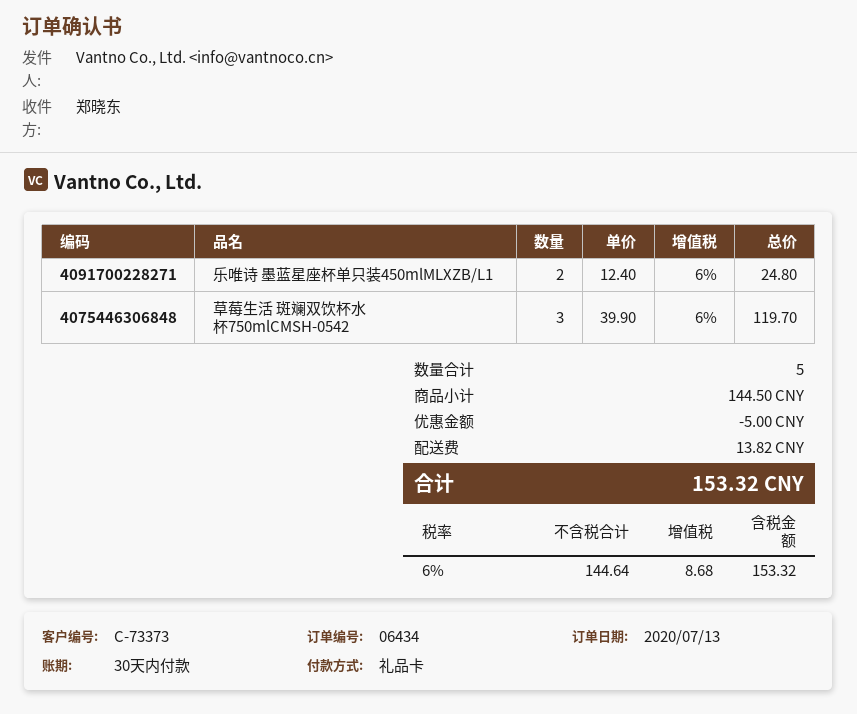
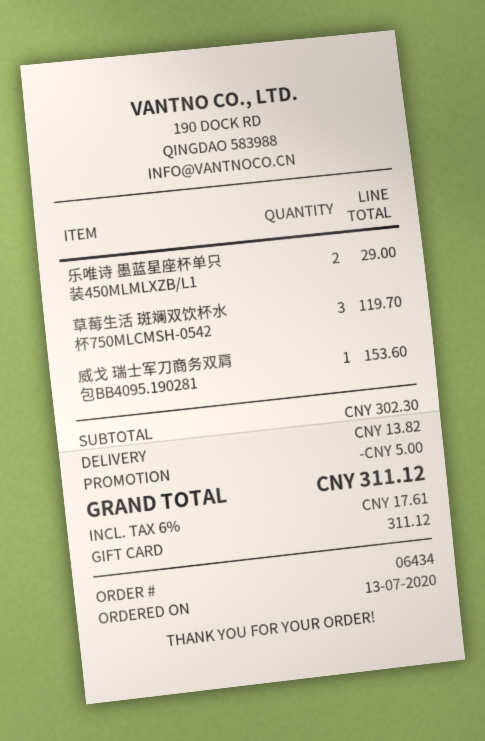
乐唯诗 墨蓝星座杯单只装450mlMLXZB/L1: 2 for 24.80 -> 2 for 29.00
威戈 瑞士军刀商务双肩包BB4095.190281: none -> 1 for 153.60
subtotal: 144.50 -> 302.30
tax: 6% = 8.68 -> 6% = 17.61
total: 153.32 -> 311.12

